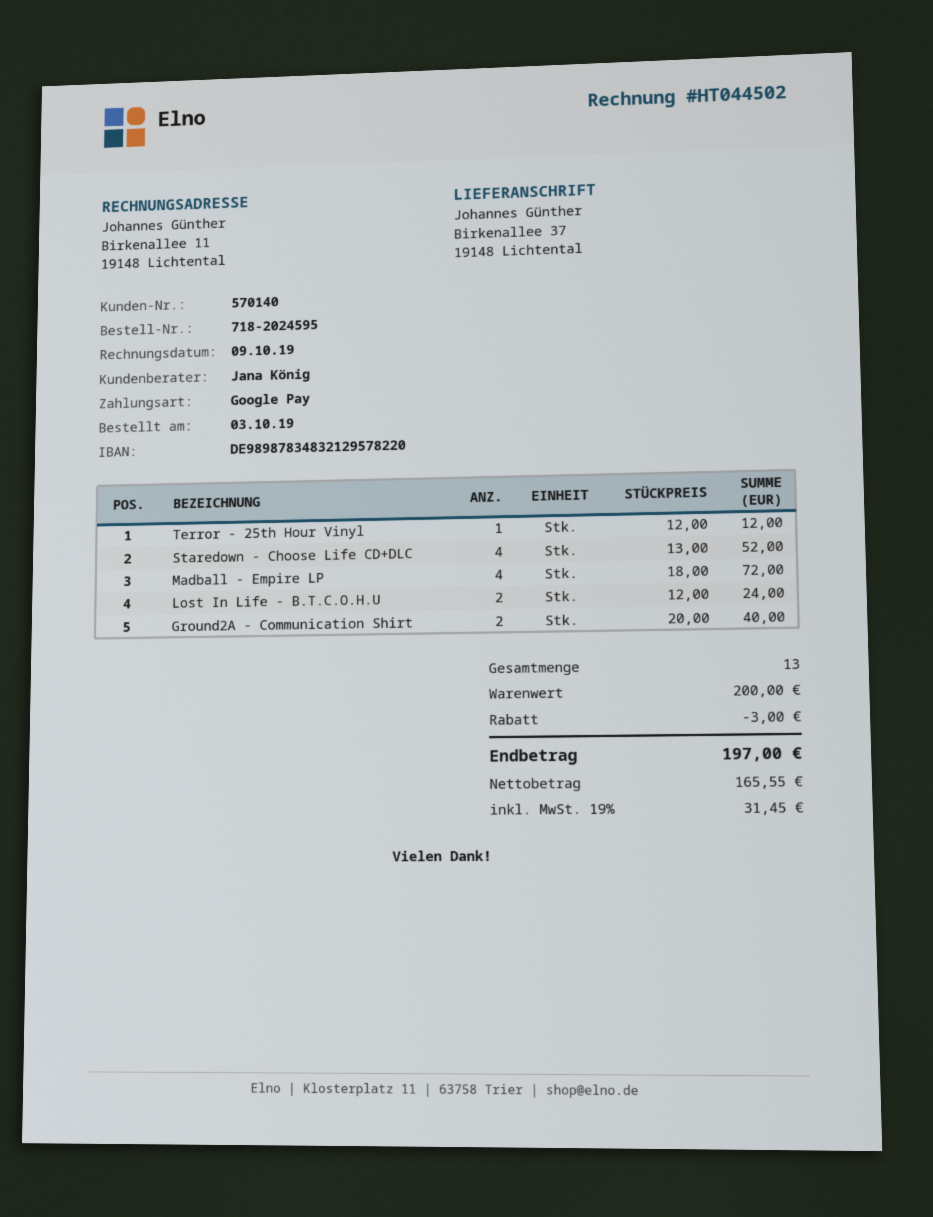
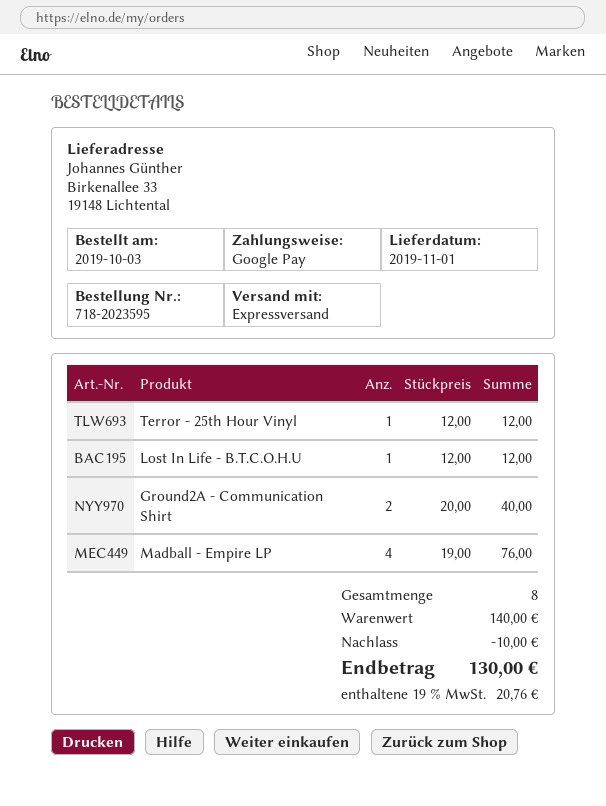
order number: 718-2024595 -> 718-2023595
ship to: Birkenallee 37, 19148 Lichtental -> Birkenallee 33, 19148 Lichtental
Staredown - Choose Life CD+DLC: 4 x 13.00 = 52.00 -> none
Madball - Empire LP: 4 x 18.00 = 72.00 -> 4 x 19.00 = 76.00
Lost In Life - B.T.C.O.H.U: 2 x 12.00 = 24.00 -> 1 x 12.00 = 12.00
total quantity: 13 -> 8
subtotal: 200.00 -> 140.00
discount: 3.00 -> 10.00
tax: 19% = 31.45 -> 19% = 20.76
total: 197.00 -> 130.00

